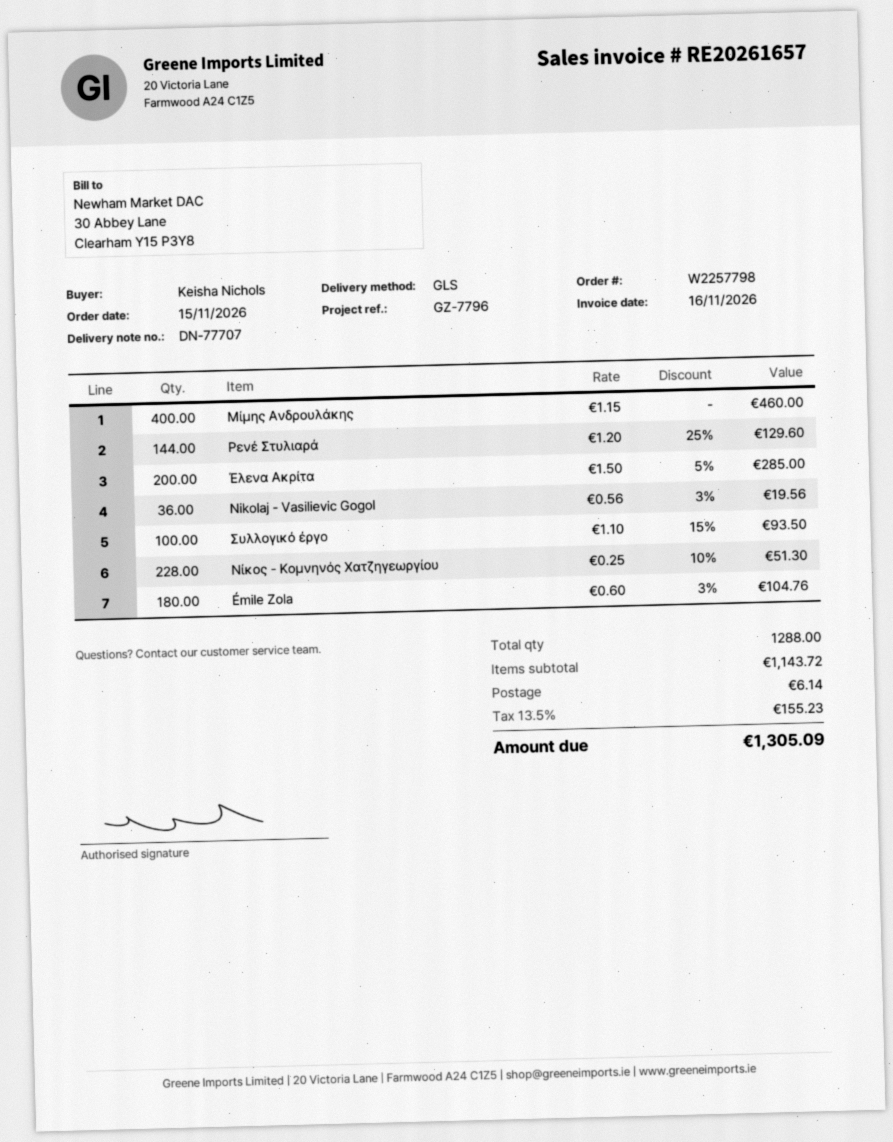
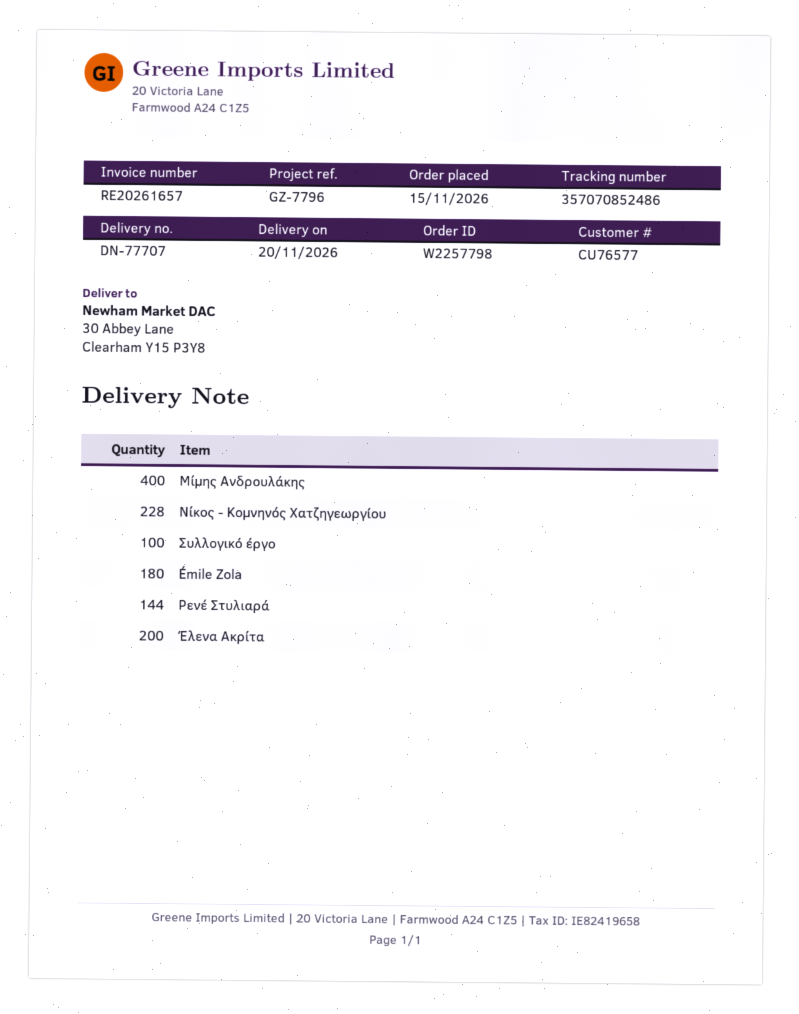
Nikolaj - Vasilievic Gogol: 36 -> none

